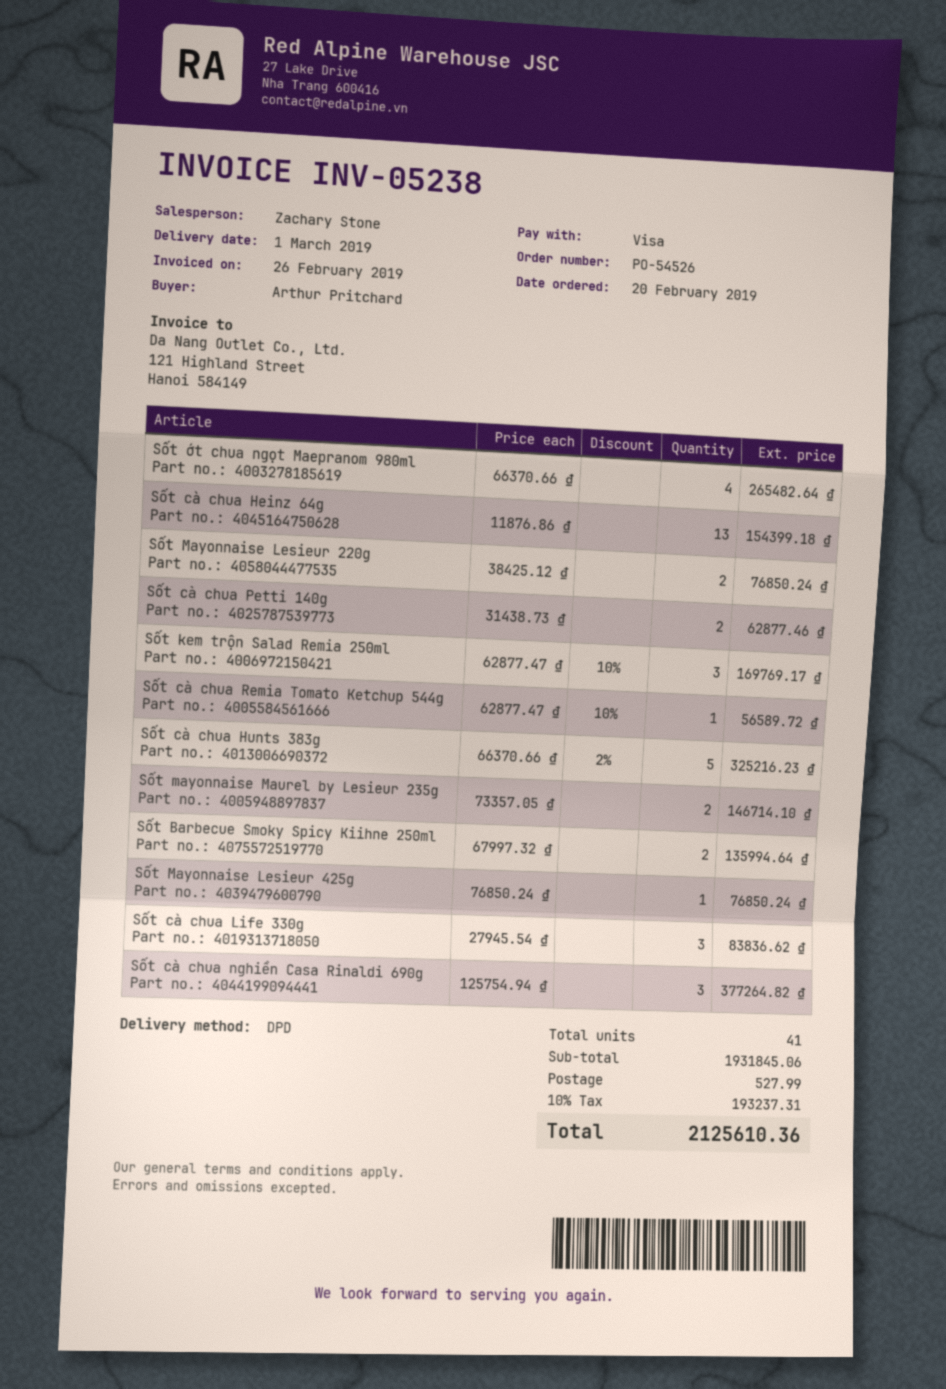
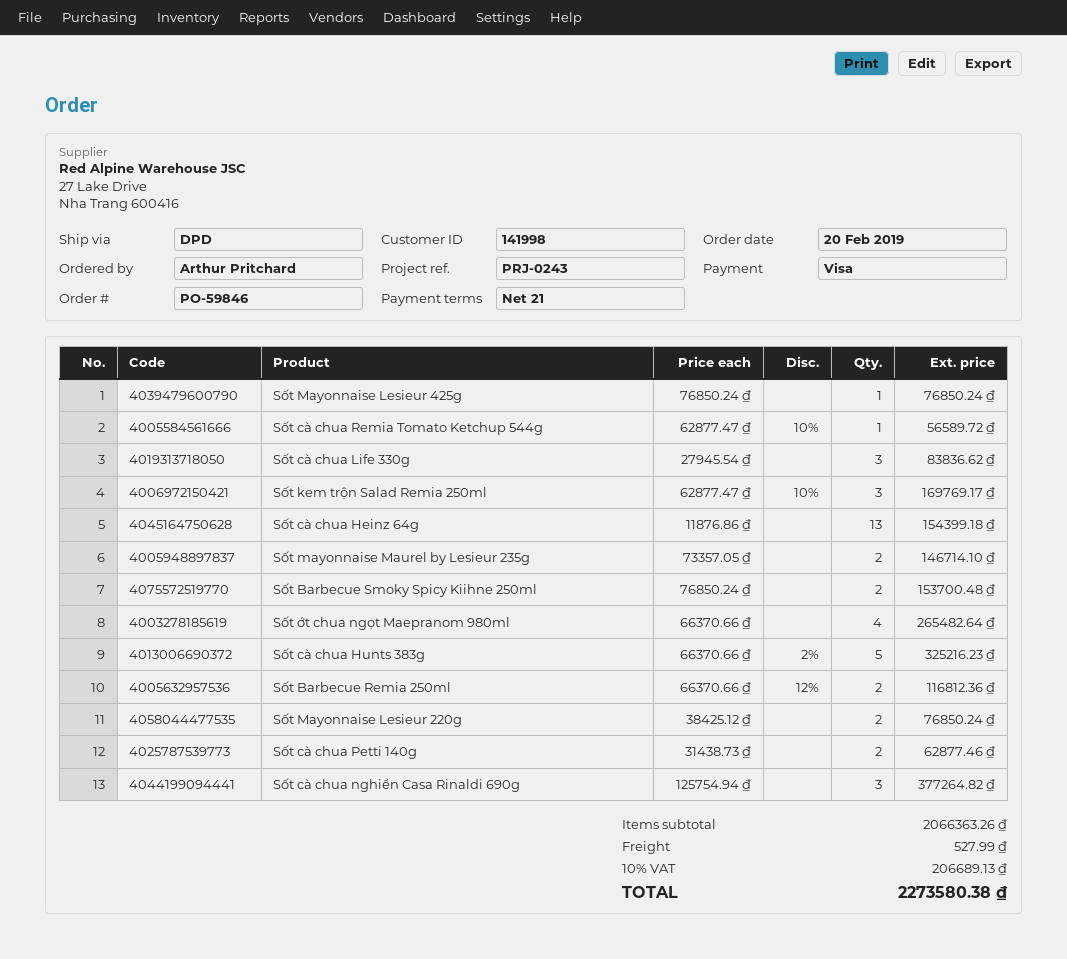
order number: PO-54526 -> PO-59846
Sốt Barbecue Smoky Spicy Kiihne 250ml: 2 x 67997.32 = 135994.64 -> 2 x 76850.24 = 153700.48
Sốt Barbecue Remia 250ml: none -> 2 x 66370.66 - 12% = 116812.36
subtotal: 1931845.06 -> 2066363.26
tax: 10% = 193237.31 -> 10% = 206689.13
total: 2125610.36 -> 2273580.38

